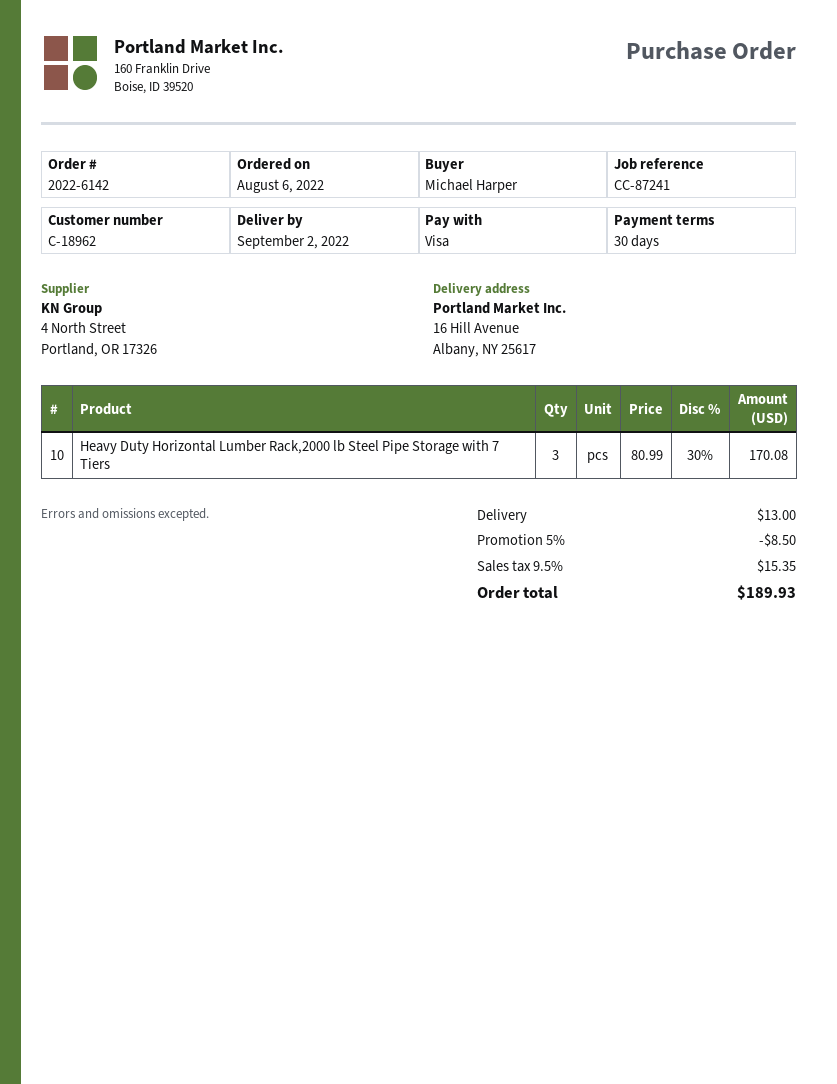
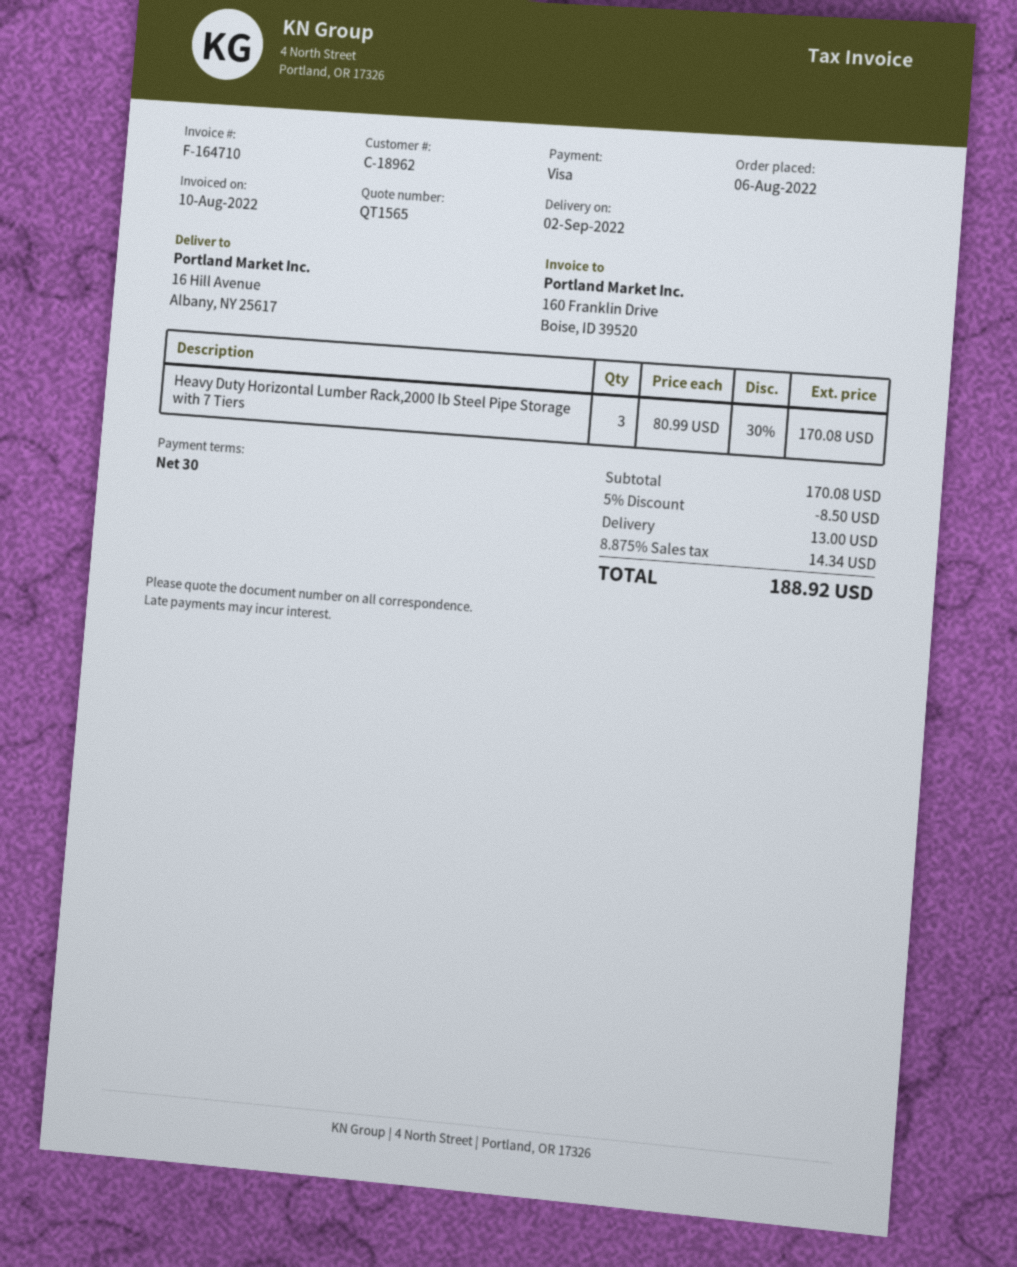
tax: 9.5% = 15.35 -> 8.875% = 14.34
total: 189.93 -> 188.92

